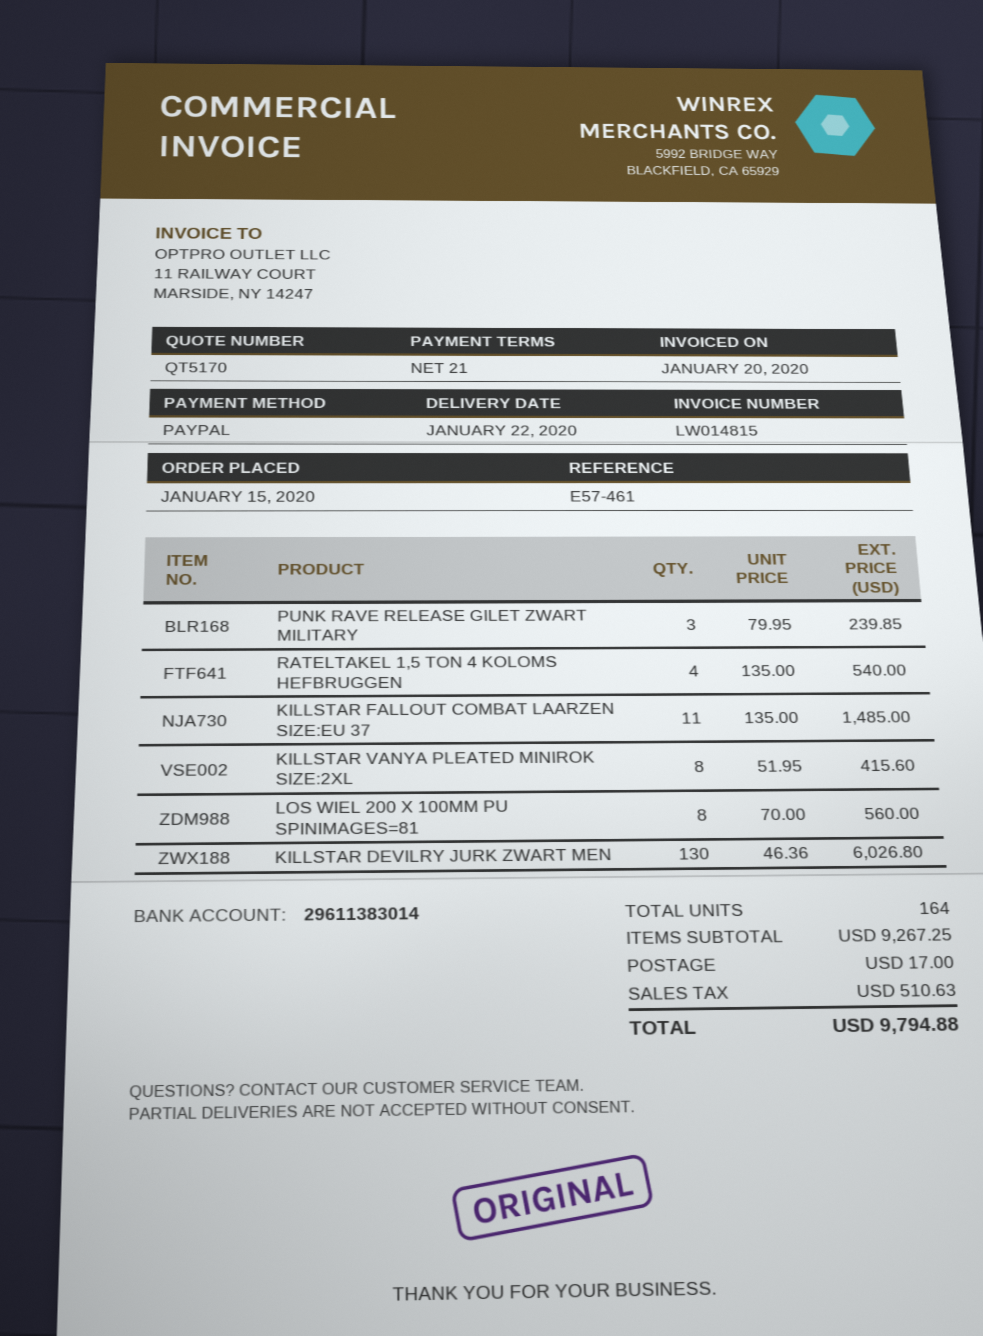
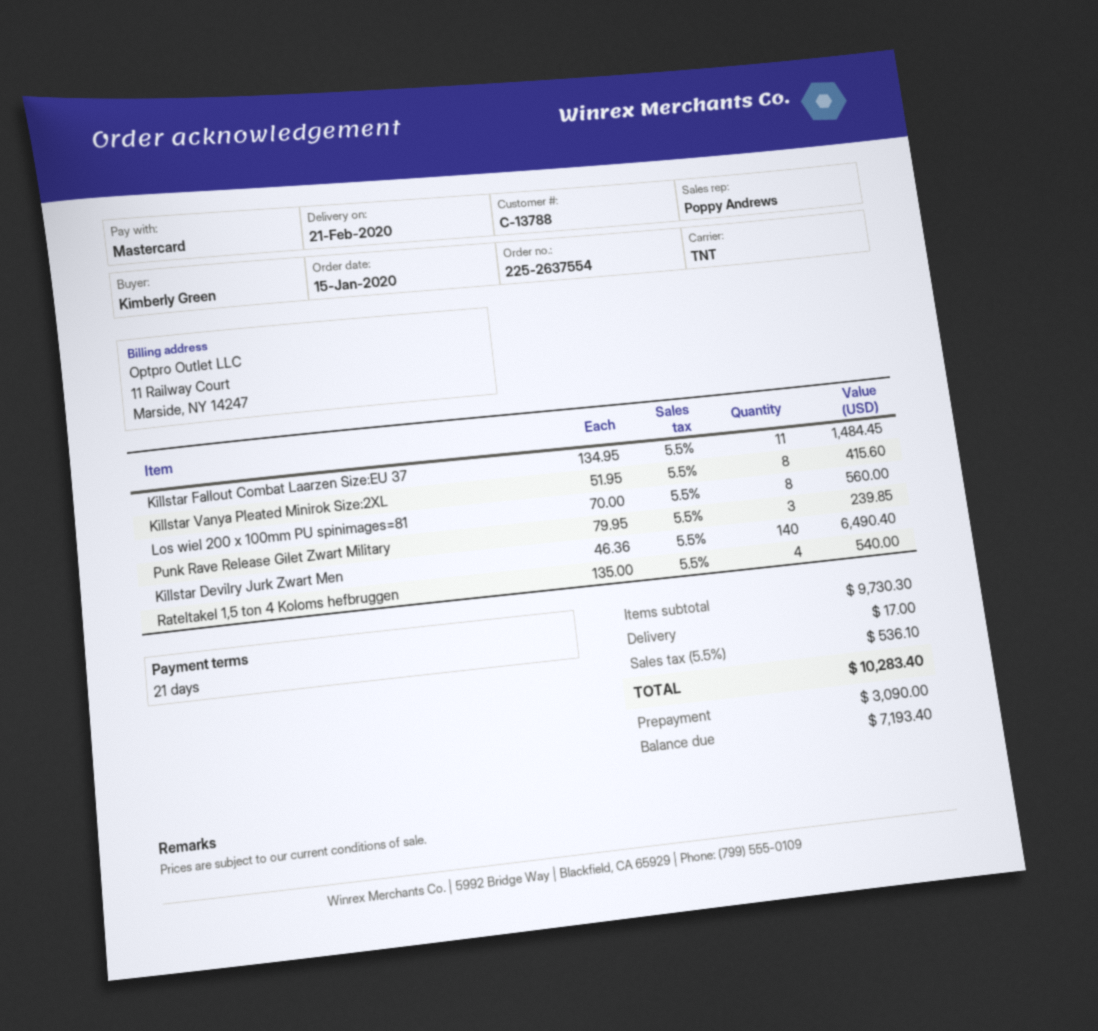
delivery date: 2020-01-22 -> 2020-02-21
payment method: PayPal -> Mastercard
KILLSTAR FALLOUT COMBAT LAARZEN SIZE:EU 37: 11 x 135.00 = 1485.00 -> 11 x 134.95 = 1484.45
KILLSTAR DEVILRY JURK ZWART MEN: 130 x 46.36 = 6026.80 -> 140 x 46.36 = 6490.40
subtotal: 9267.25 -> 9730.30
tax: 510.63 -> 536.10
total: 9794.88 -> 10283.40

